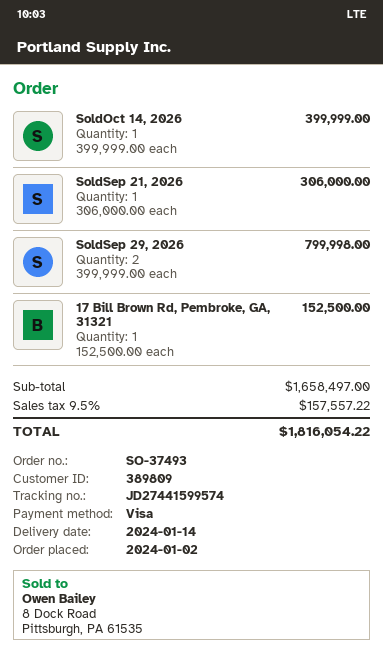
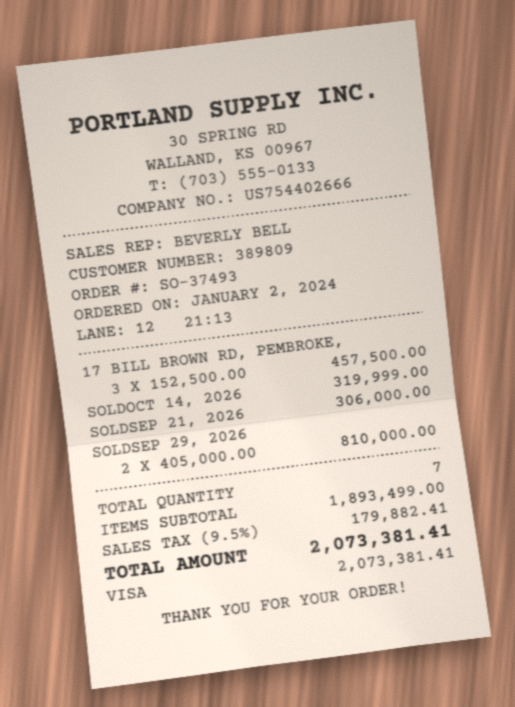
SoldOct 14, 2026: 1 x 399999.00 = 399999.00 -> 1 x 319999.00 = 319999.00
SoldSep 29, 2026: 2 x 399999.00 = 799998.00 -> 2 x 405000.00 = 810000.00
17 Bill Brown Rd, Pembroke, GA, 31321: 1 x 152500.00 = 152500.00 -> 3 x 152500.00 = 457500.00
subtotal: 1658497.00 -> 1893499.00
tax: 9.5% = 157557.22 -> 9.5% = 179882.41
total: 1816054.22 -> 2073381.41

